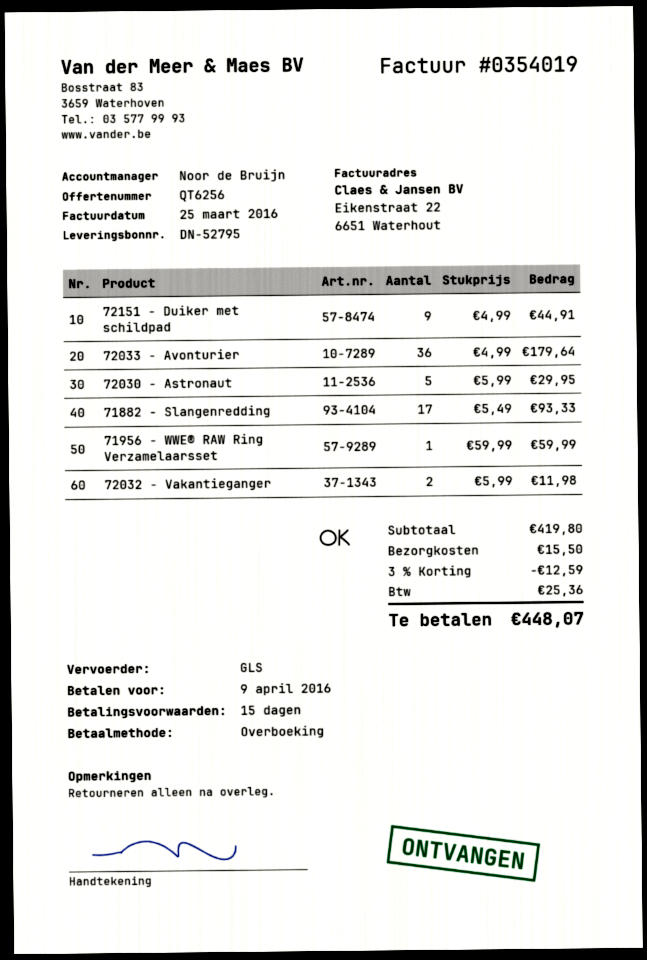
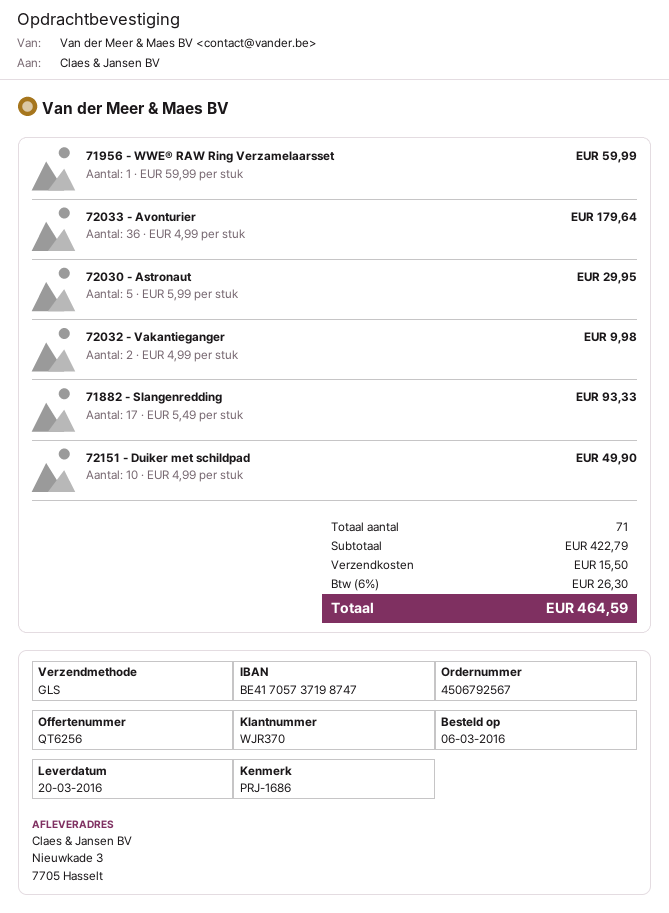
72151 - Duiker met schildpad: 9 x 4.99 = 44.91 -> 10 x 4.99 = 49.90
72032 - Vakantieganger: 2 x 5.99 = 11.98 -> 2 x 4.99 = 9.98
subtotal: 419.80 -> 422.79
discount: 3% = 12.59 -> none
tax: 25.36 -> 26.30
total: 448.07 -> 464.59

